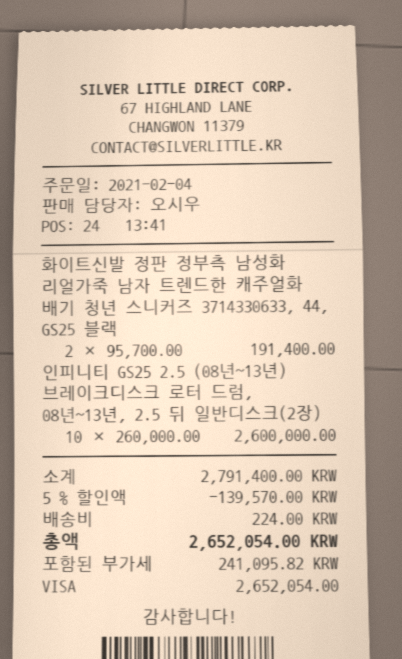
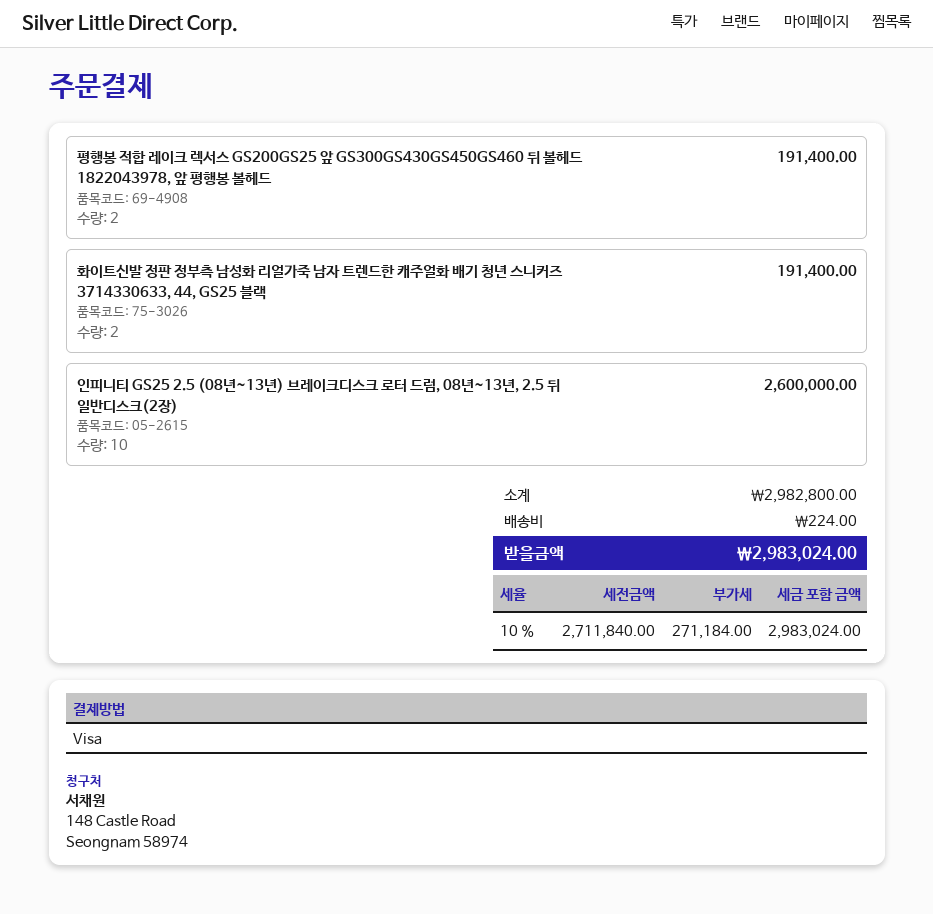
평행봉 적합 레이크 렉서스 GS200GS25 앞 GS300GS430GS450GS460 뒤 볼헤드 1822043978, 앞 평행봉 볼헤드: none -> 2 for 191400.00
subtotal: 2791400.00 -> 2982800.00
discount: 5% = 139570.00 -> none
tax: 241095.82 -> 271184.00
total: 2652054.00 -> 2983024.00

